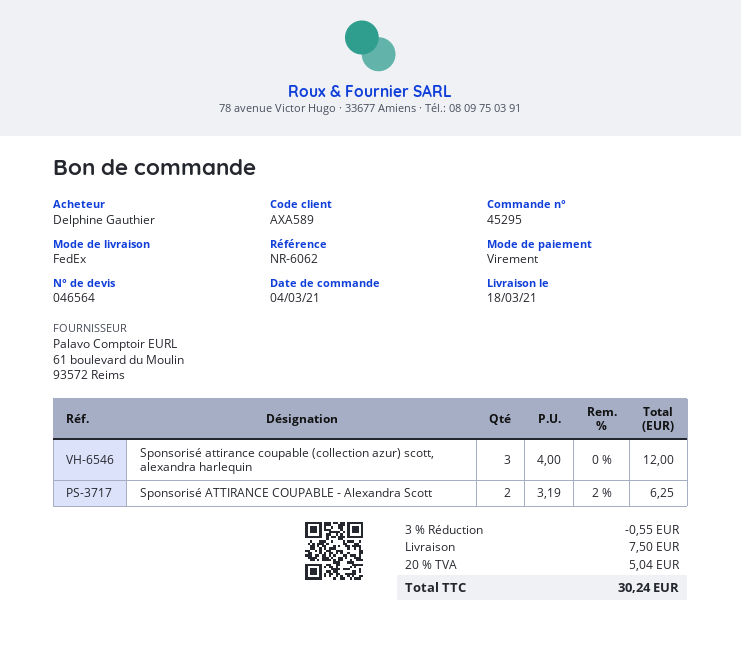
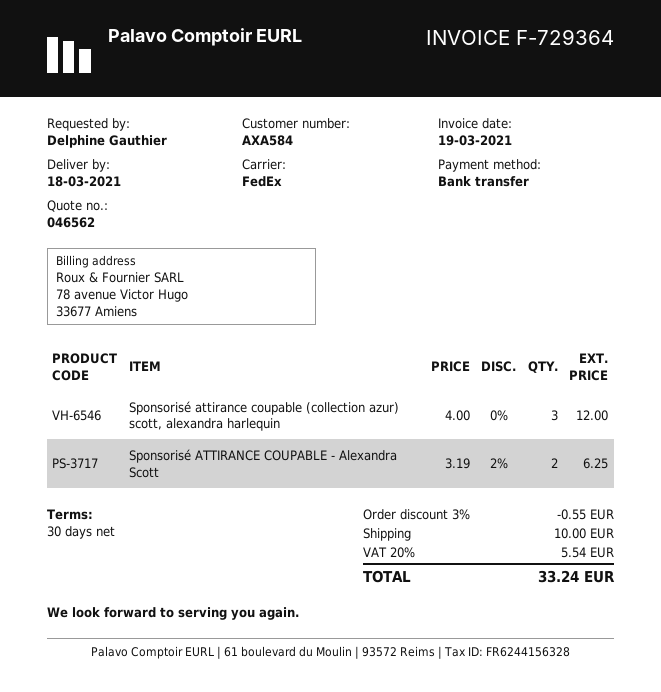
quote number: 046564 -> 046562
customer number: AXA589 -> AXA584
shipping: 7.50 -> 10.00
tax: 20% = 5.04 -> 20% = 5.54
total: 30.24 -> 33.24

